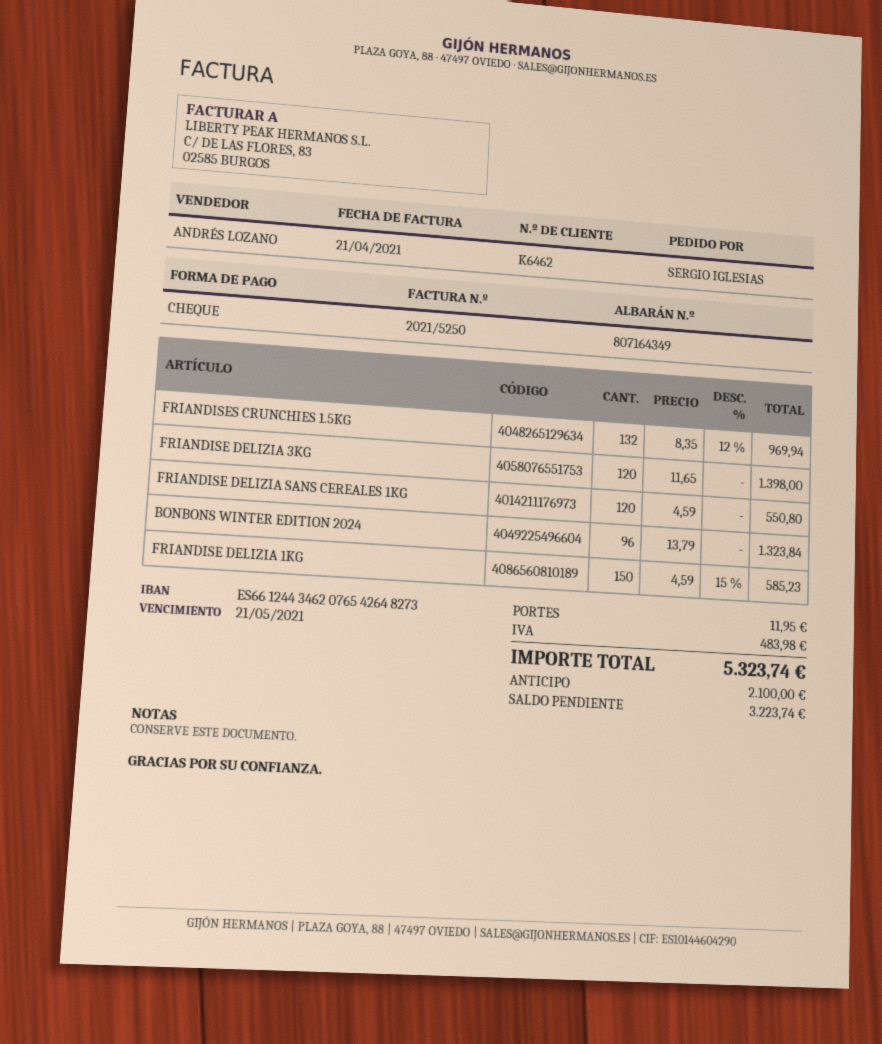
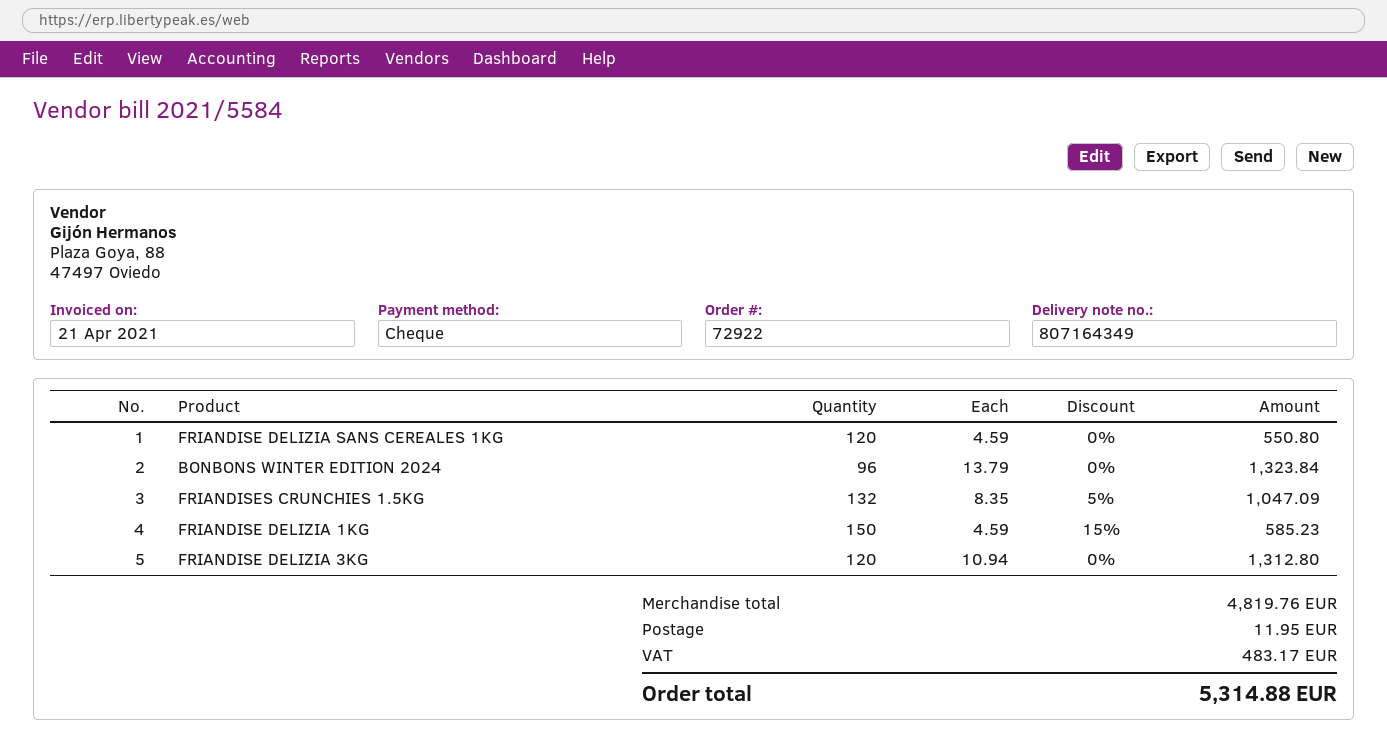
invoice number: 2021/5250 -> 2021/5584
FRIANDISES CRUNCHIES 1.5KG: 132 x 8.35 - 12% = 969.94 -> 132 x 8.35 - 5% = 1047.09
FRIANDISE DELIZIA 3KG: 120 x 11.65 = 1398.00 -> 120 x 10.94 = 1312.80
tax: 483.98 -> 483.17
total: 5323.74 -> 5314.88

